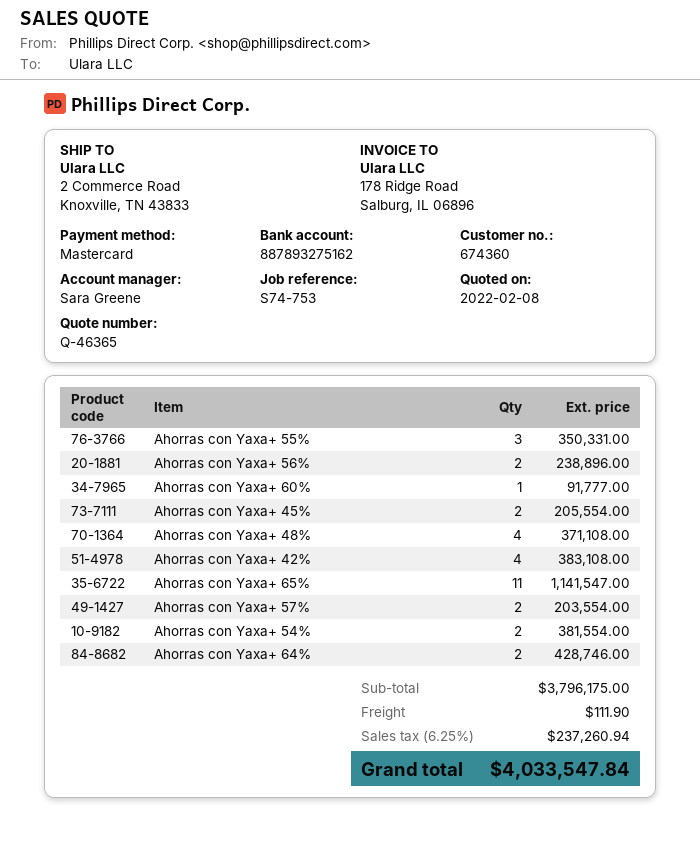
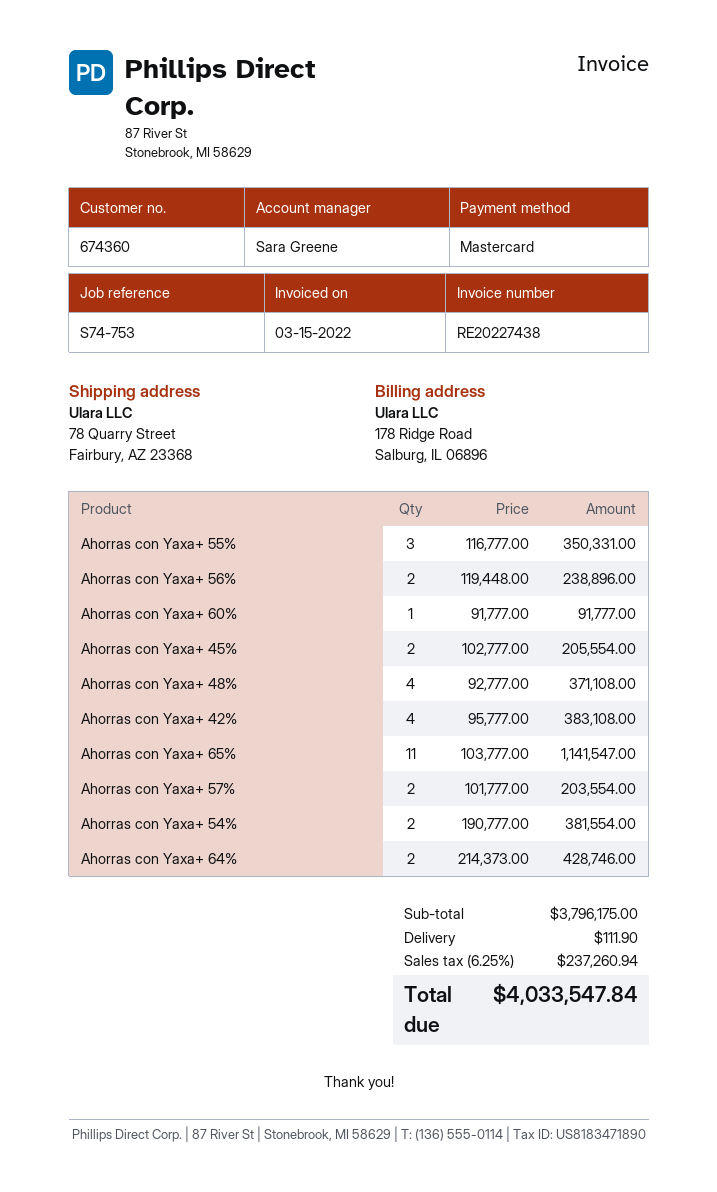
ship to: 2 Commerce Road, Knoxville, TN 43833 -> 78 Quarry Street, Fairbury, AZ 23368

